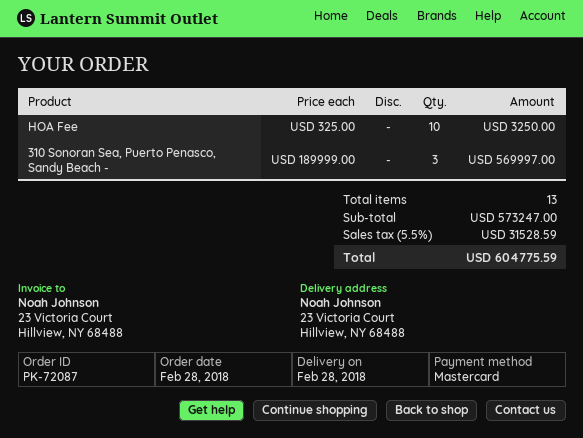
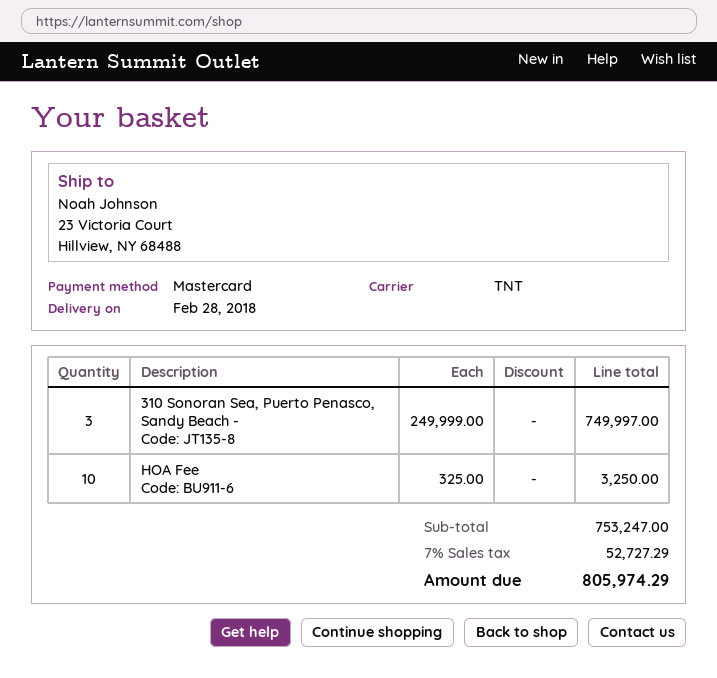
310 Sonoran Sea, Puerto Penasco, Sandy Beach -: 3 x 189999.00 = 569997.00 -> 3 x 249999.00 = 749997.00
subtotal: 573247.00 -> 753247.00
tax: 5.5% = 31528.59 -> 7% = 52727.29
total: 604775.59 -> 805974.29

